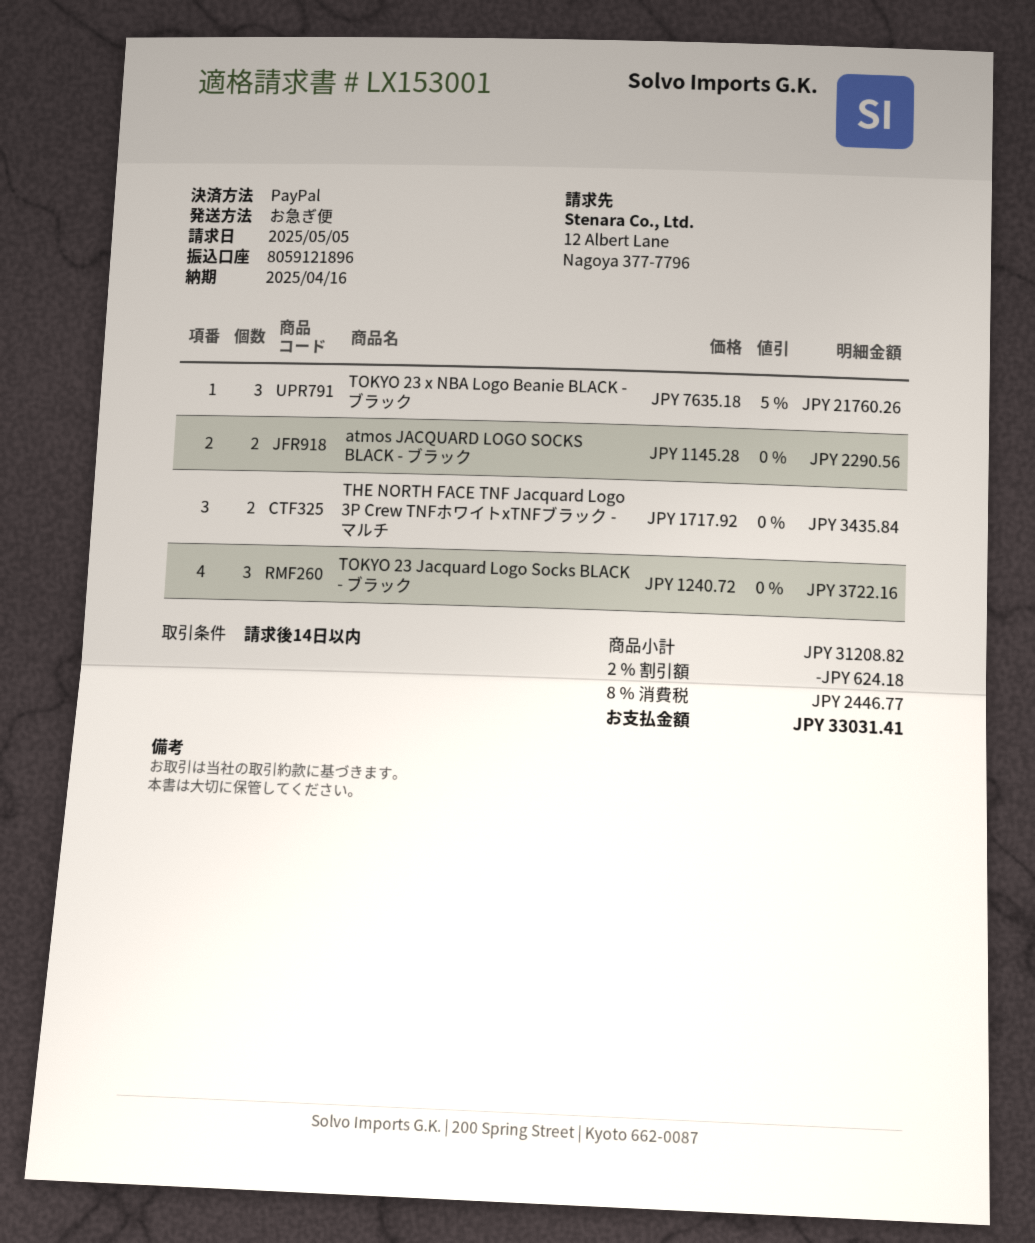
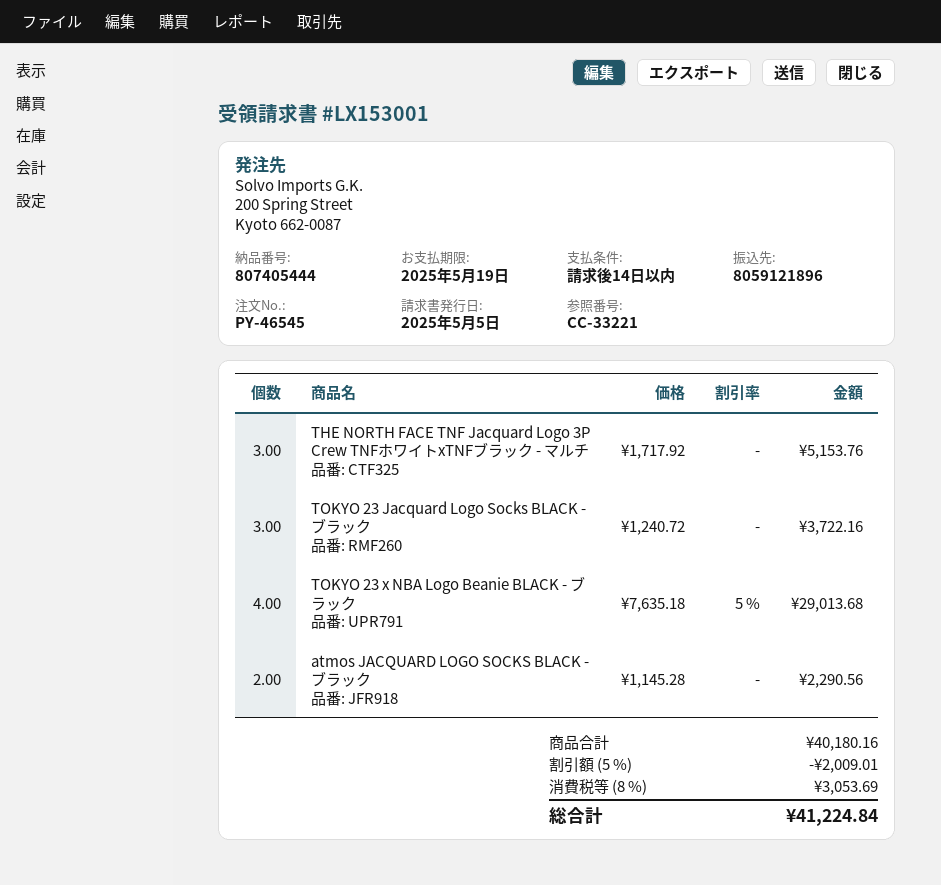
TOKYO 23 x NBA Logo Beanie BLACK - ブラック: 3 x 7635.18 - 5% = 21760.26 -> 4 x 7635.18 - 5% = 29013.68
THE NORTH FACE TNF Jacquard Logo 3P Crew TNFホワイトxTNFブラック - マルチ: 2 x 1717.92 = 3435.84 -> 3 x 1717.92 = 5153.76
subtotal: 31208.82 -> 40180.16
discount: 2% = 624.18 -> 5% = 2009.01
tax: 8% = 2446.77 -> 8% = 3053.69
total: 33031.41 -> 41224.84

